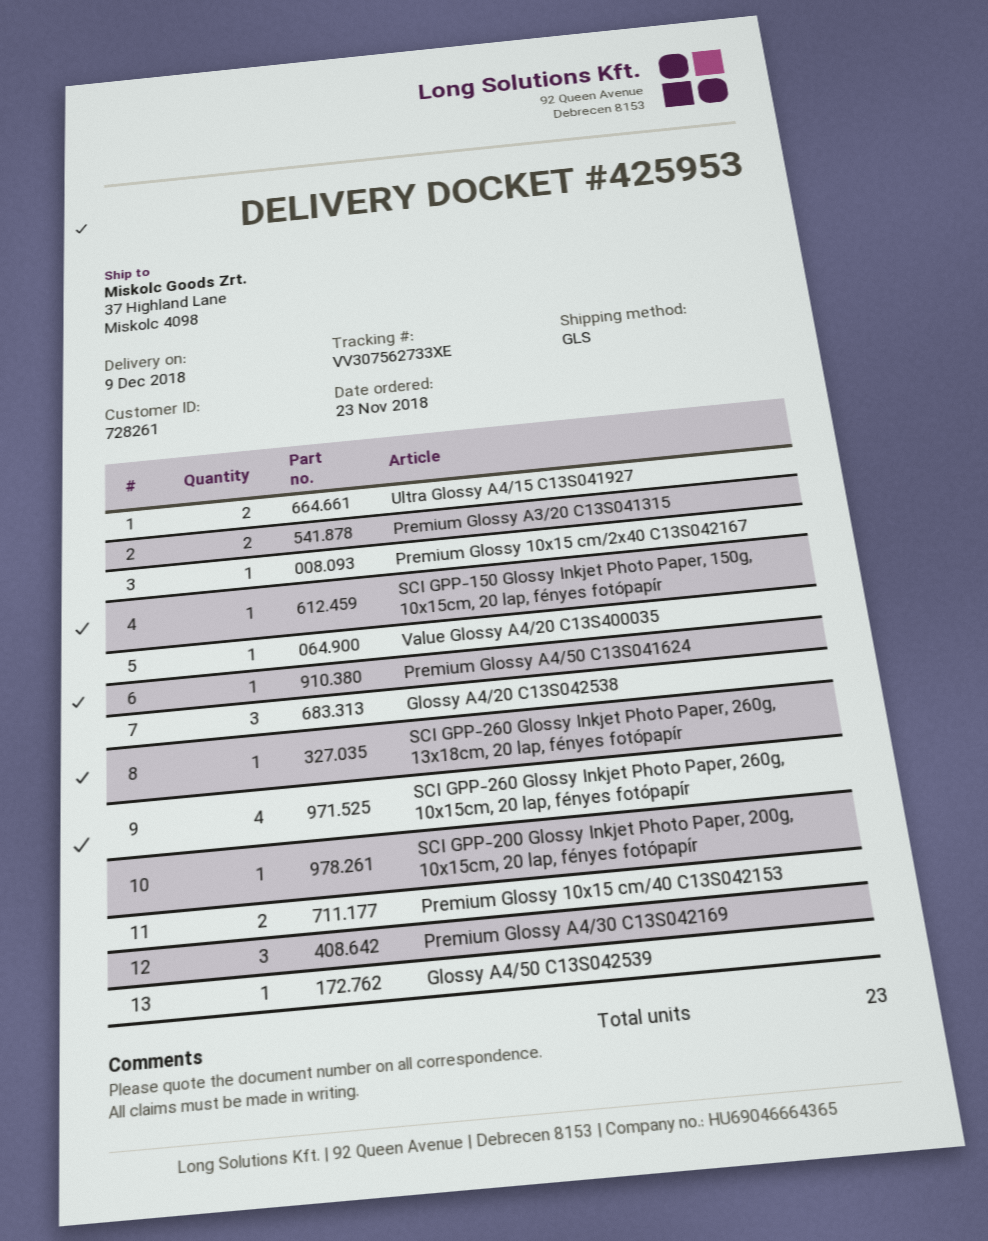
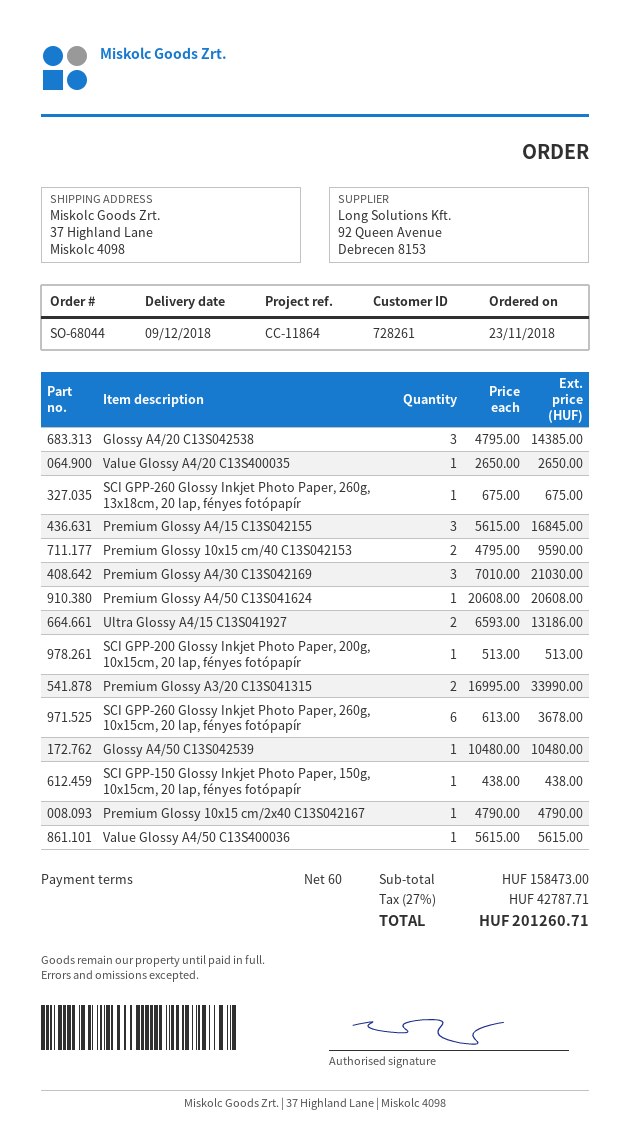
SCI GPP-260 Glossy Inkjet Photo Paper, 260g, 10x15cm, 20 lap, fényes fotópapír: 4 -> 6
Premium Glossy A4/15 C13S042155: none -> 3
Value Glossy A4/50 C13S400036: none -> 1

